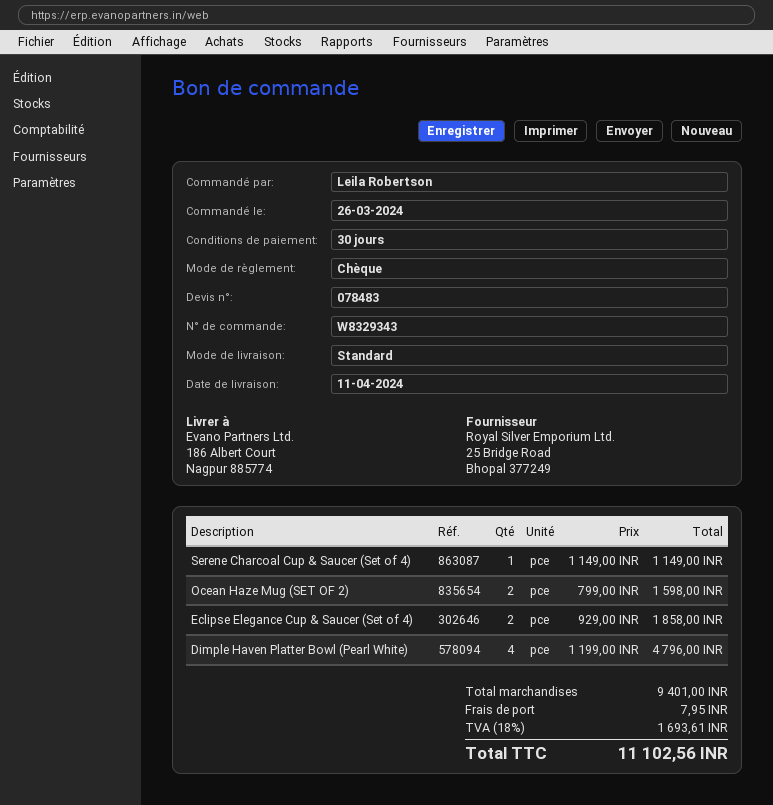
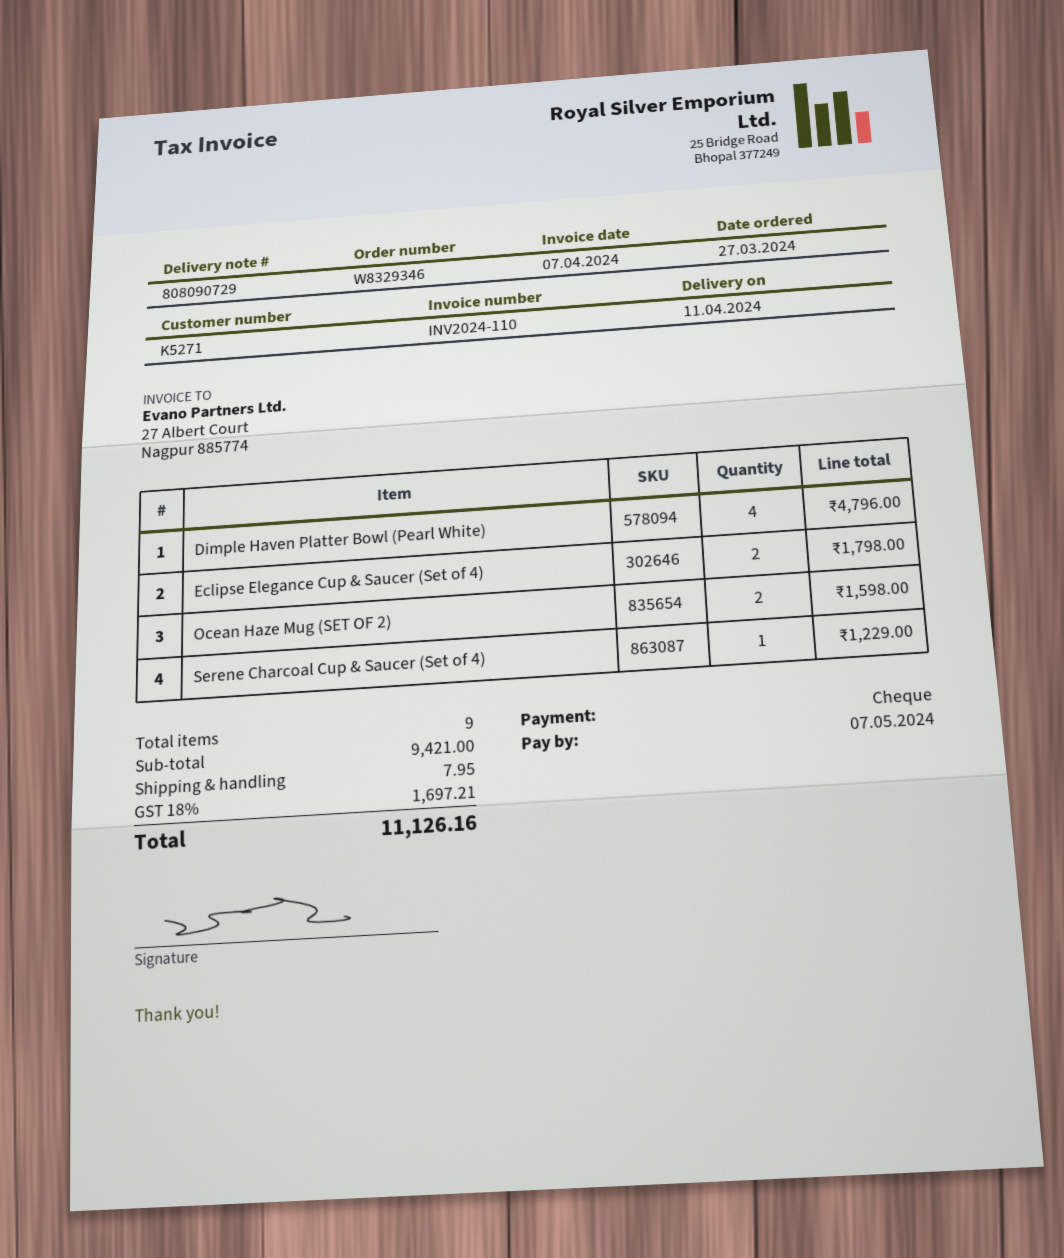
order number: W8329343 -> W8329346
order date: 2024-03-26 -> 2024-03-27
Serene Charcoal Cup & Saucer (Set of 4): 1 for 1149.00 -> 1 for 1229.00
Eclipse Elegance Cup & Saucer (Set of 4): 2 for 1858.00 -> 2 for 1798.00
subtotal: 9401.00 -> 9421.00
tax: 18% = 1693.61 -> 18% = 1697.21
total: 11102.56 -> 11126.16

